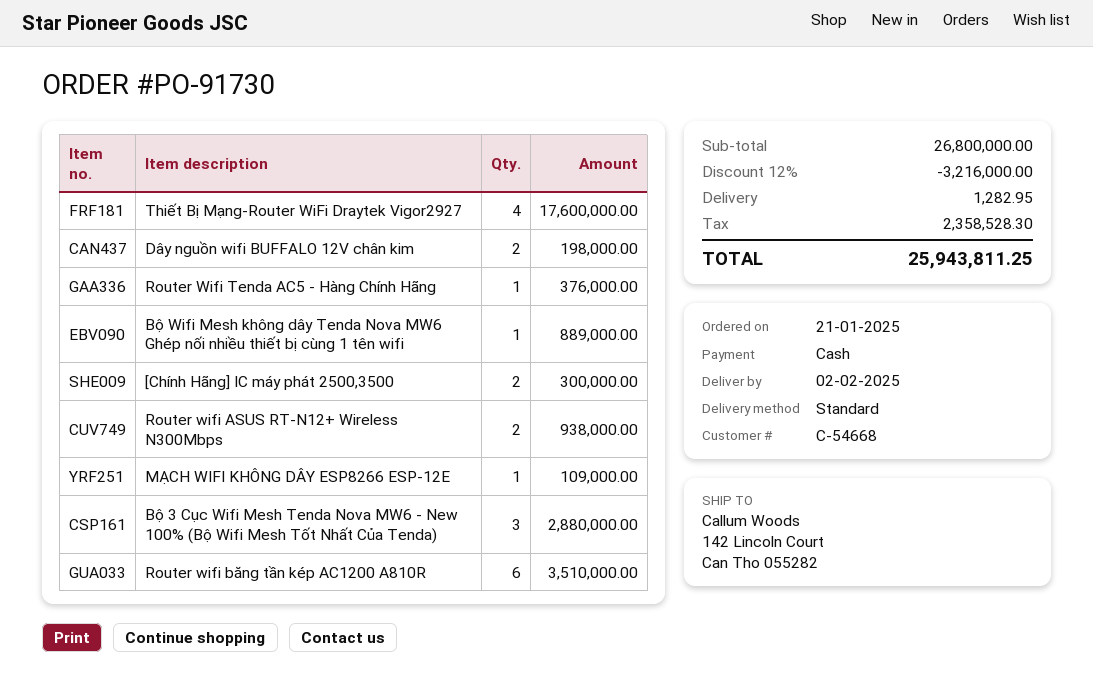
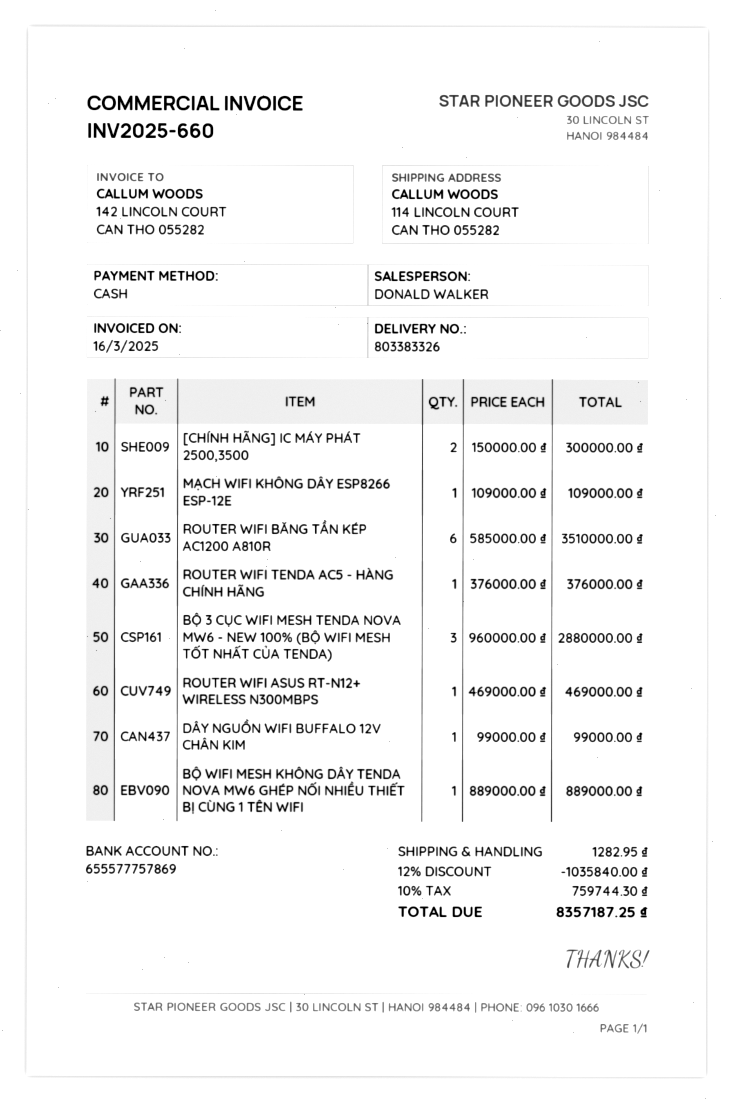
ship to: 142 Lincoln Court, Can Tho 055282 -> 114 LINCOLN COURT, CAN THO 055282
Thiết Bị Mạng-Router WiFi Draytek Vigor2927: 4 for 17600000.00 -> none
Dây nguồn wifi BUFFALO 12V chân kim: 2 for 198000.00 -> 1 for 99000.00
Router wifi ASUS RT-N12+ Wireless N300Mbps: 2 for 938000.00 -> 1 for 469000.00
discount: 12% = 3216000.00 -> 12% = 1035840.00
tax: 2358528.30 -> 759744.30
total: 25943811.25 -> 8357187.25

